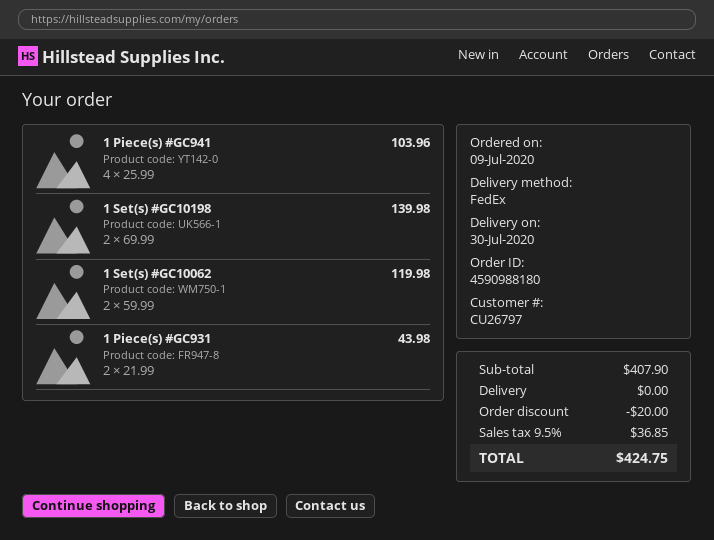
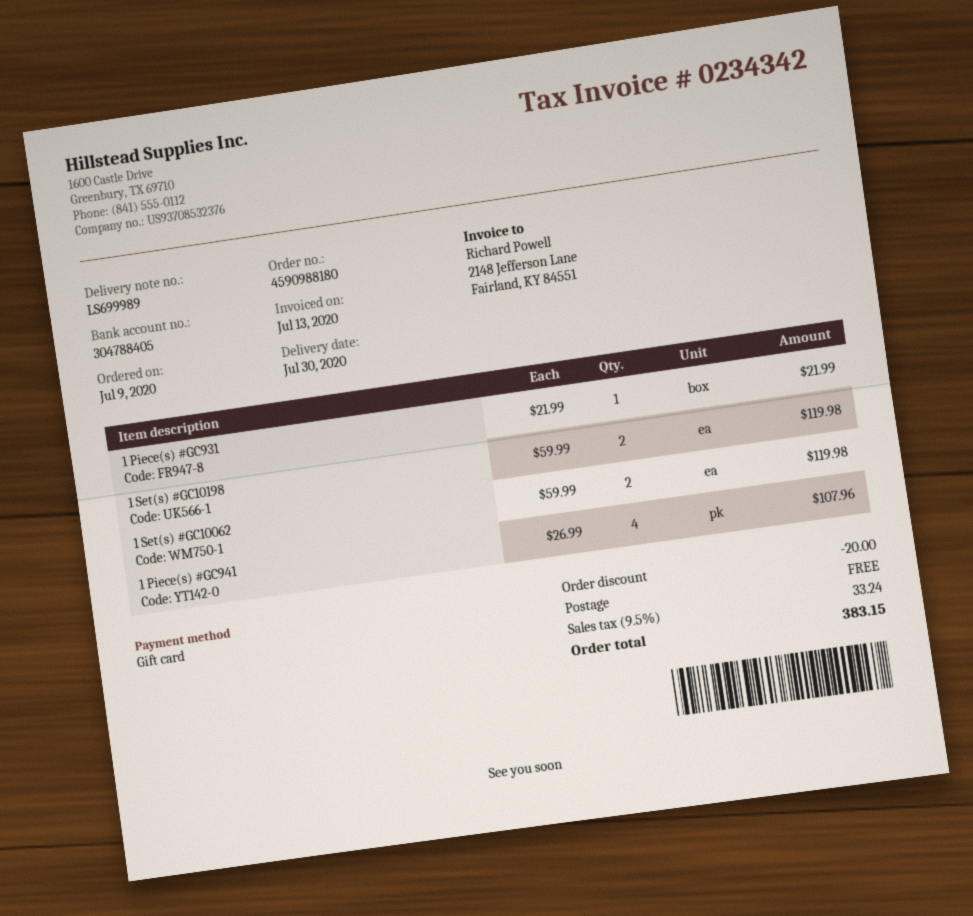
1 Piece(s) #GC941: 4 x 25.99 = 103.96 -> 4 x 26.99 = 107.96
1 Set(s) #GC10198: 2 x 69.99 = 139.98 -> 2 x 59.99 = 119.98
1 Piece(s) #GC931: 2 x 21.99 = 43.98 -> 1 x 21.99 = 21.99
tax: 9.5% = 36.85 -> 9.5% = 33.24
total: 424.75 -> 383.15

